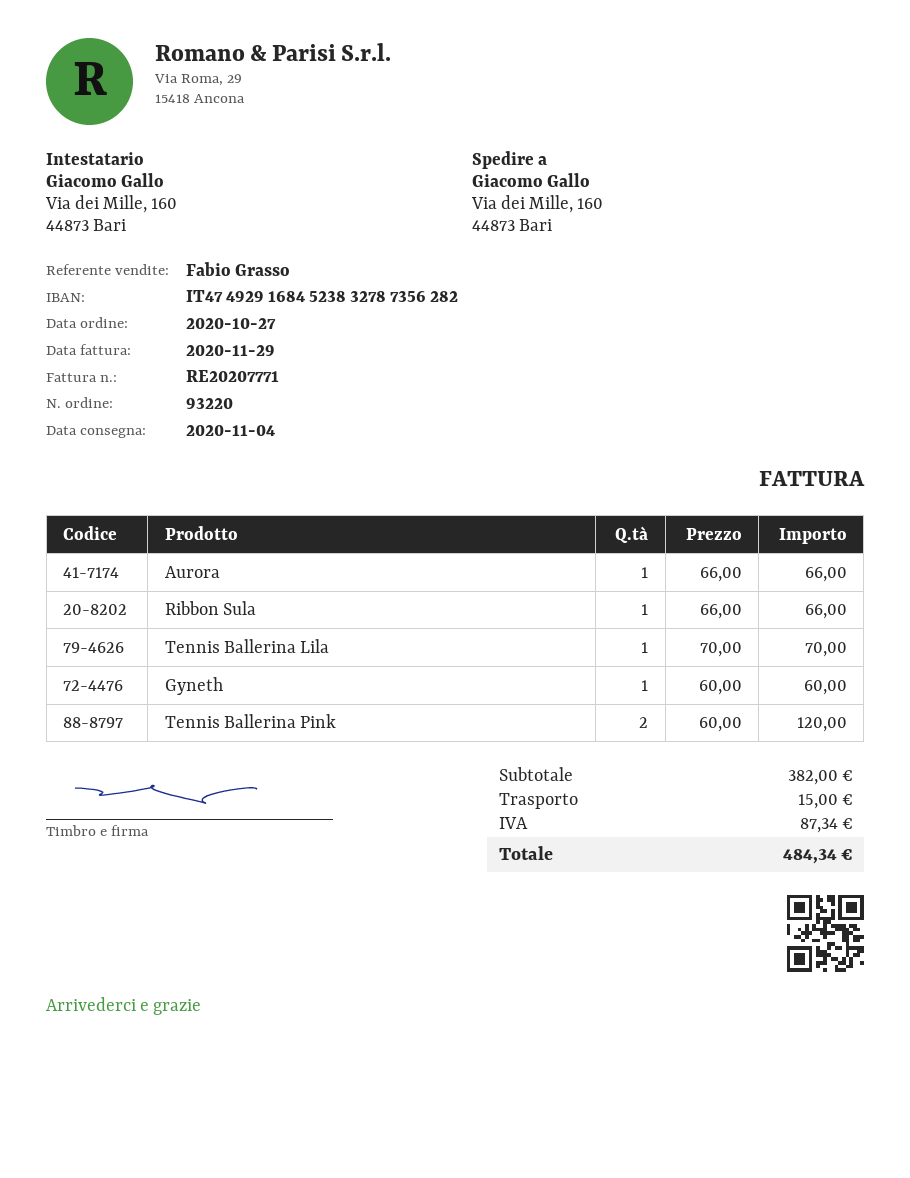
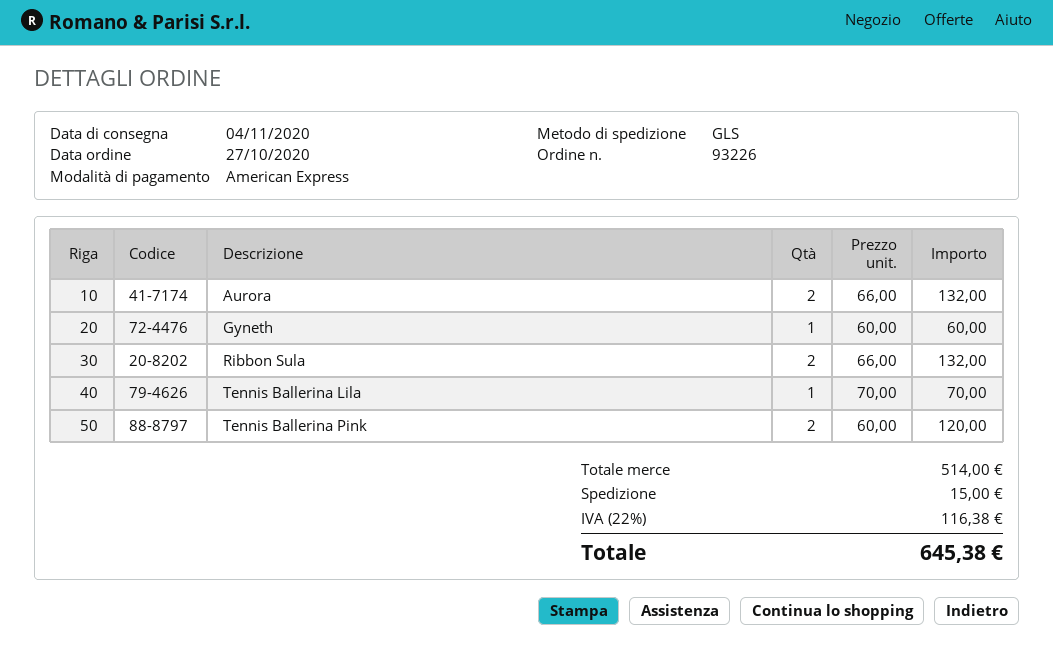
order number: 93220 -> 93226
Aurora: 1 x 66.00 = 66.00 -> 2 x 66.00 = 132.00
Ribbon Sula: 1 x 66.00 = 66.00 -> 2 x 66.00 = 132.00
subtotal: 382.00 -> 514.00
tax: 87.34 -> 116.38
total: 484.34 -> 645.38

